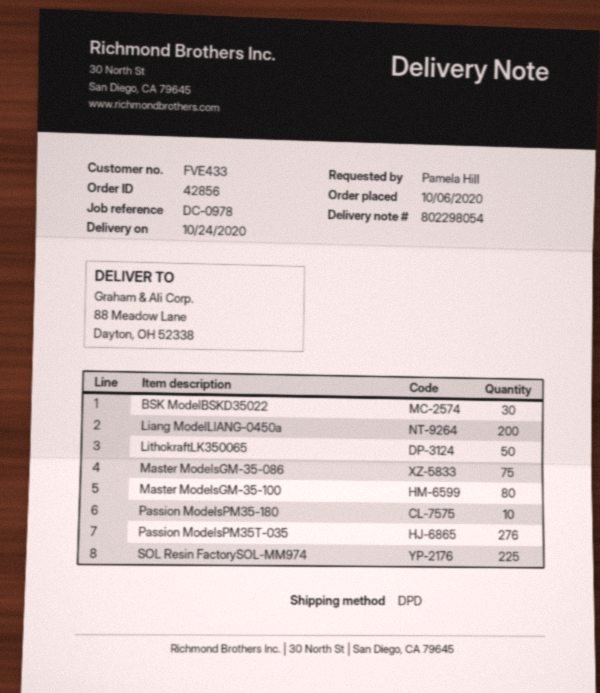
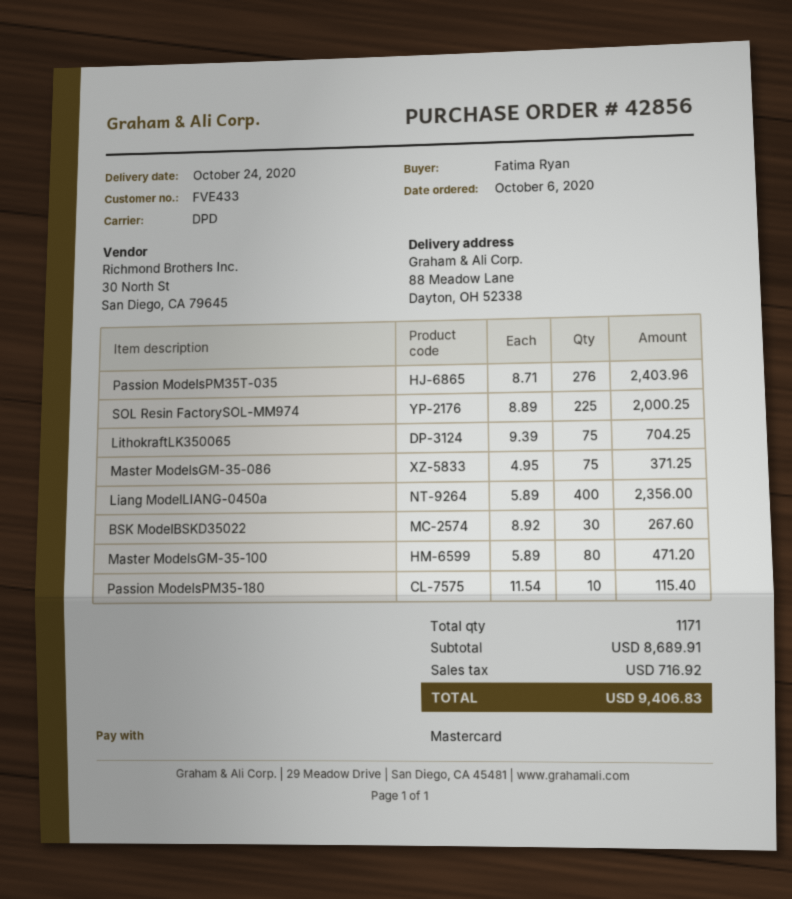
ordered by: Pamela Hill -> Fatima Ryan
Liang ModelLIANG-0450a: 200 -> 400
LithokraftLK350065: 50 -> 75

